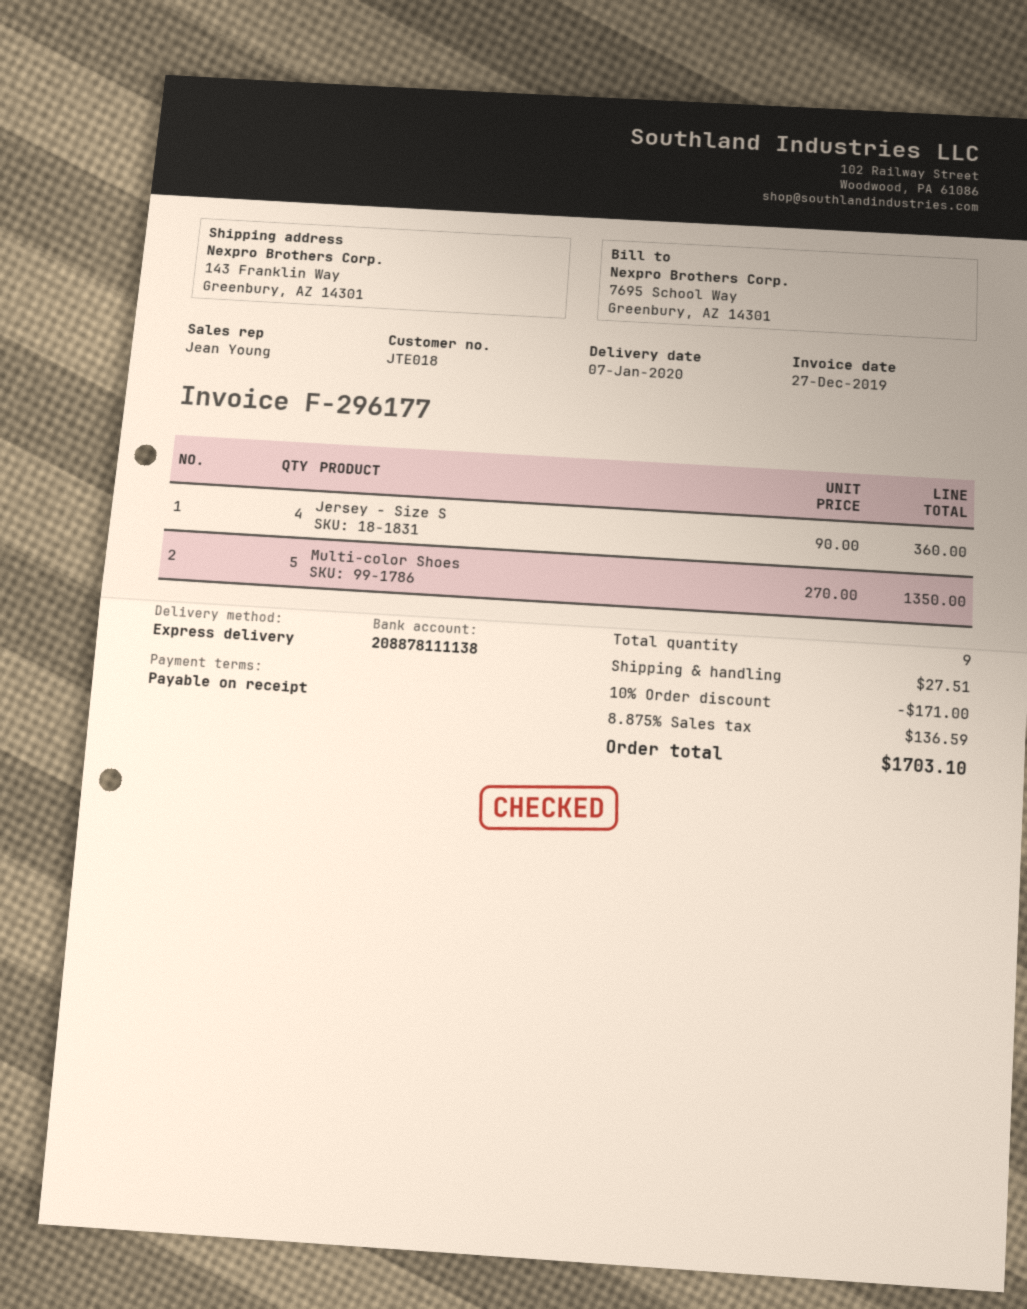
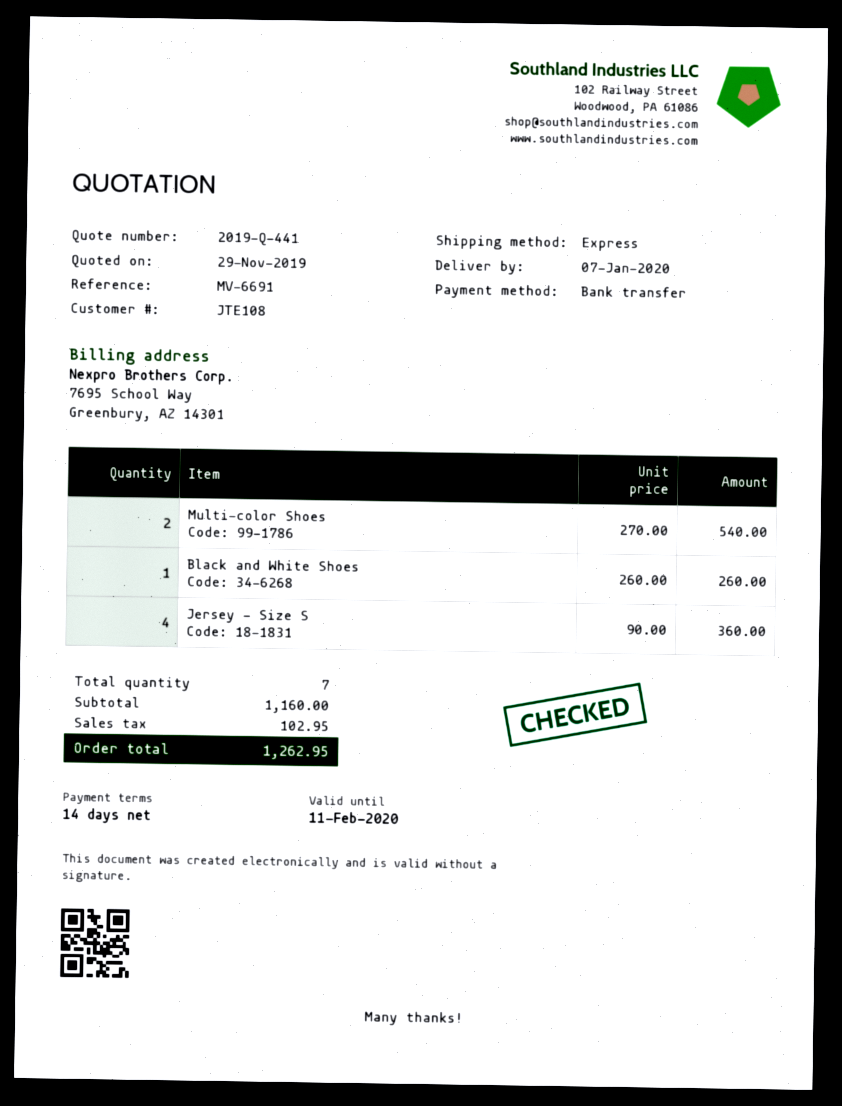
payment terms: on receipt -> 14 days
customer number: JTE018 -> JTE108
Multi-color Shoes: 5 x 270.00 = 1350.00 -> 2 x 270.00 = 540.00
Black and White Shoes: none -> 1 x 260.00 = 260.00
total quantity: 9 -> 7
discount: 10% = 171.00 -> none
shipping: 27.51 -> none
tax: 136.59 -> 102.95
total: 1703.10 -> 1262.95

